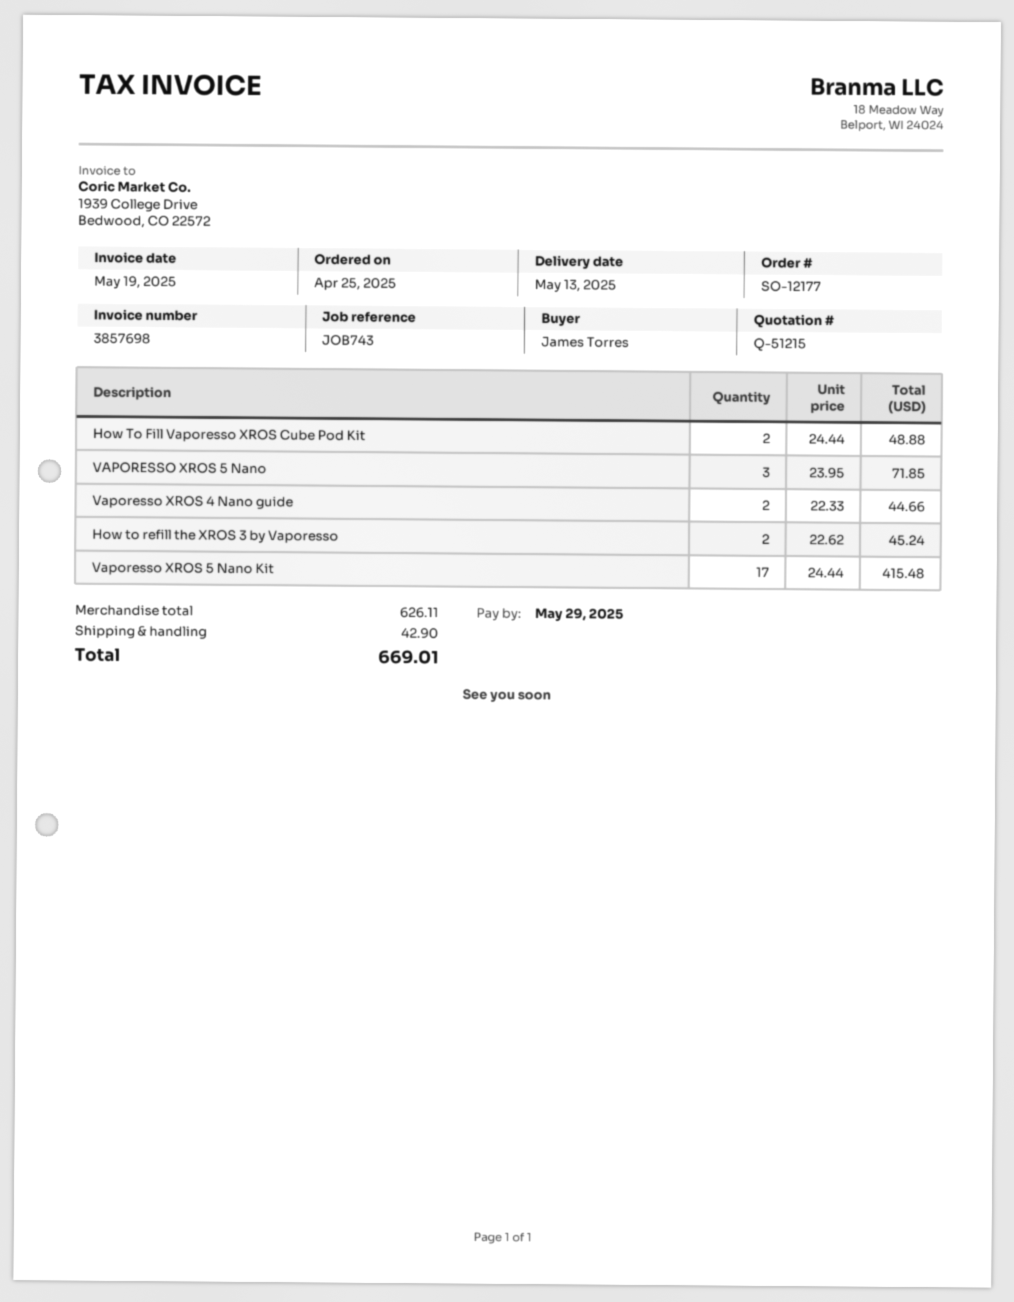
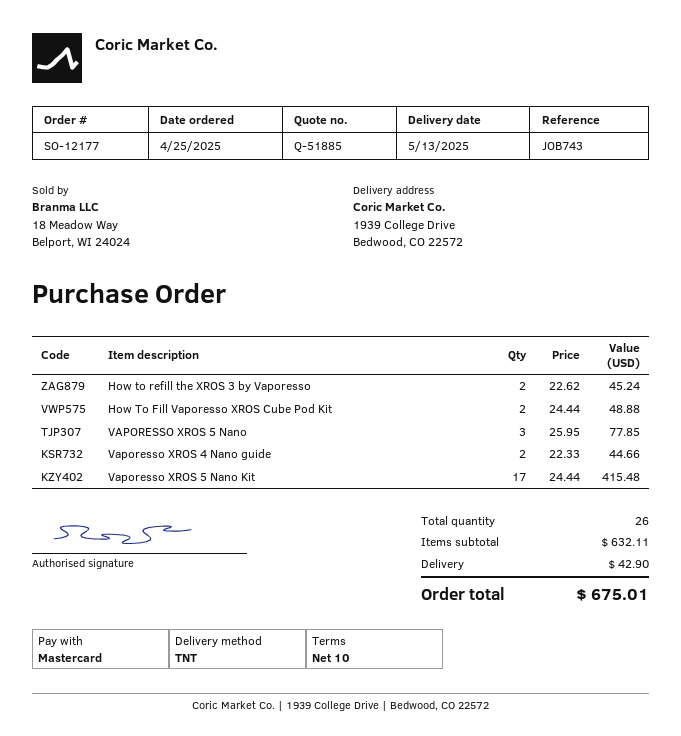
quote number: Q-51215 -> Q-51885
VAPORESSO XROS 5 Nano: 3 x 23.95 = 71.85 -> 3 x 25.95 = 77.85
subtotal: 626.11 -> 632.11
total: 669.01 -> 675.01

